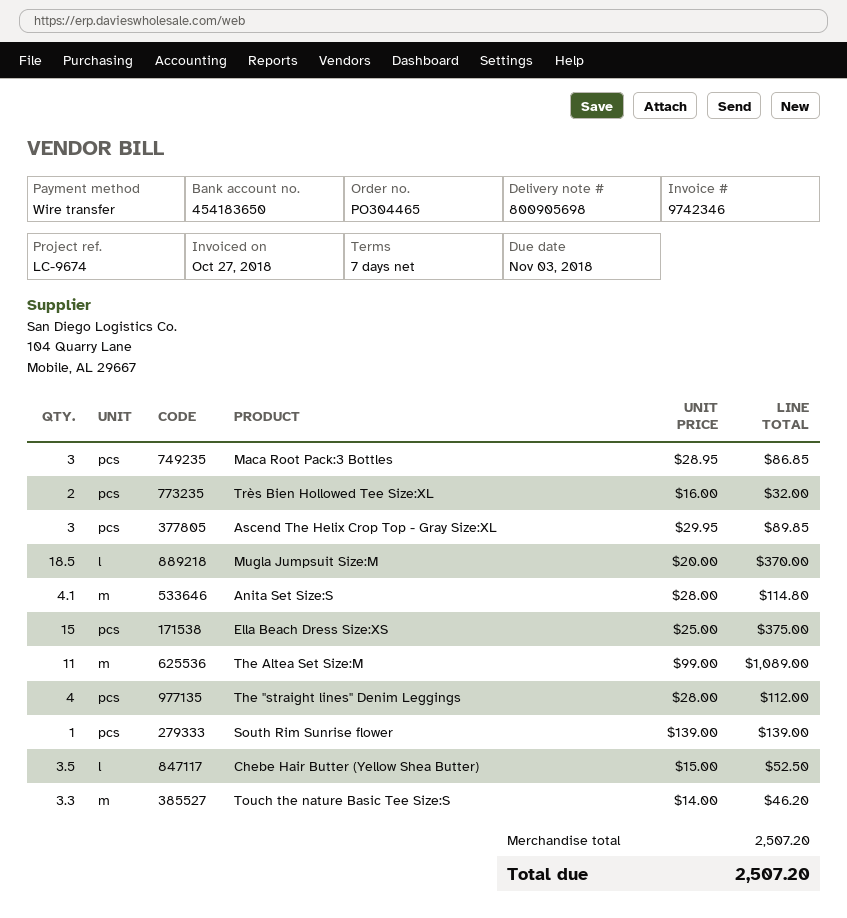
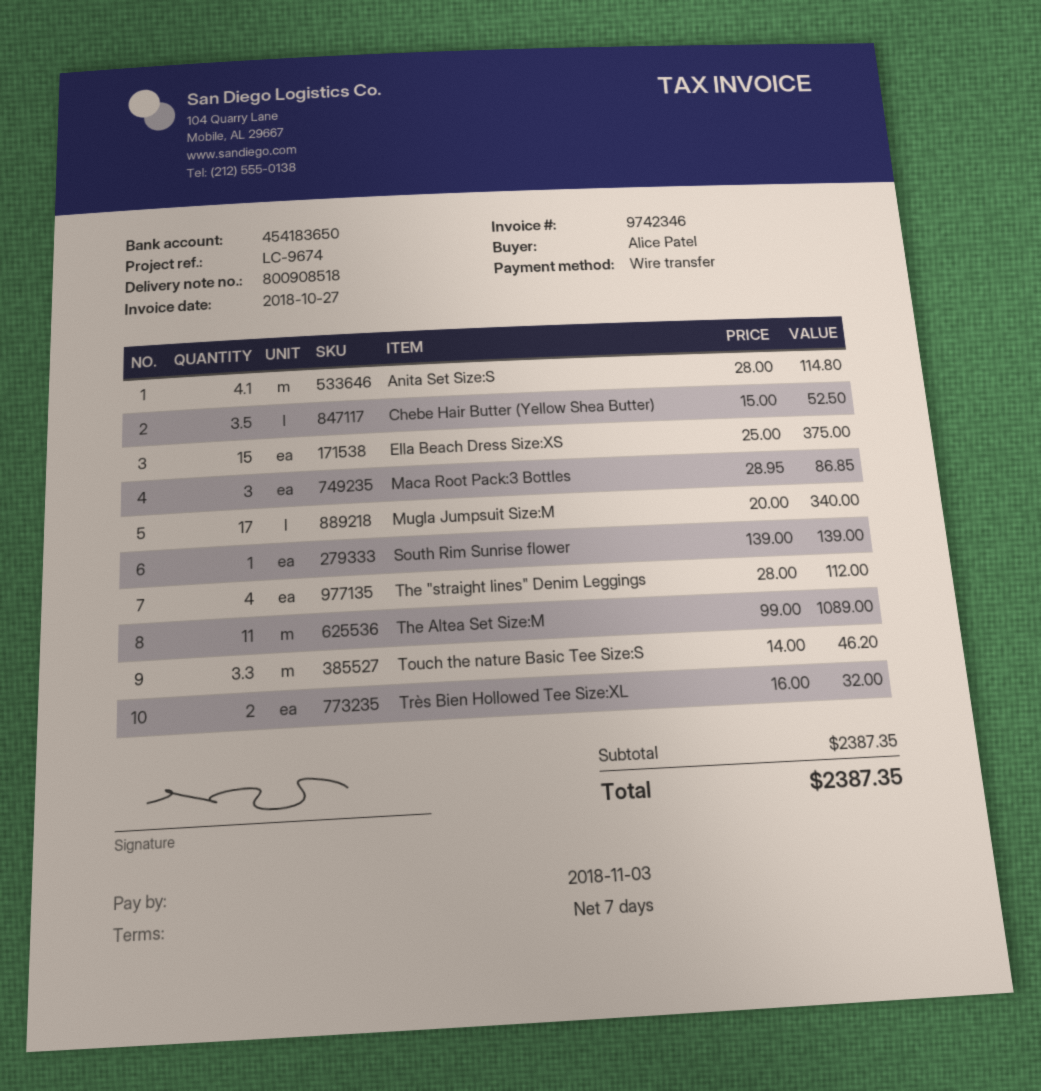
delivery note number: 800905698 -> 800908518
Ascend The Helix Crop Top - Gray Size:XL: 3 x 29.95 = 89.85 -> none
Mugla Jumpsuit Size:M: 18.5 x 20.00 = 370.00 -> 17 x 20.00 = 340.00
subtotal: 2507.20 -> 2387.35
total: 2507.20 -> 2387.35

